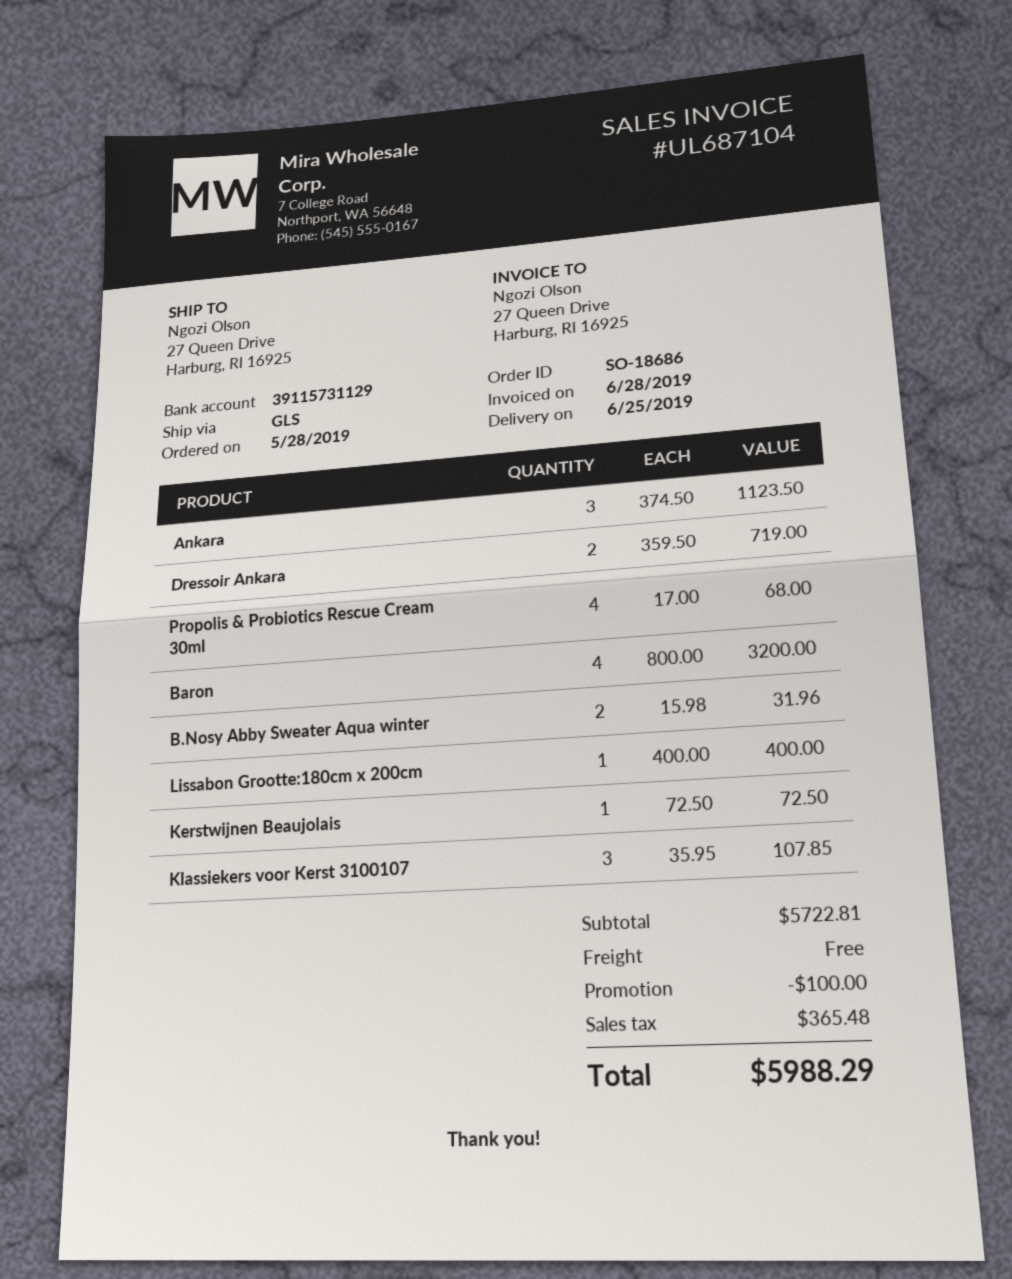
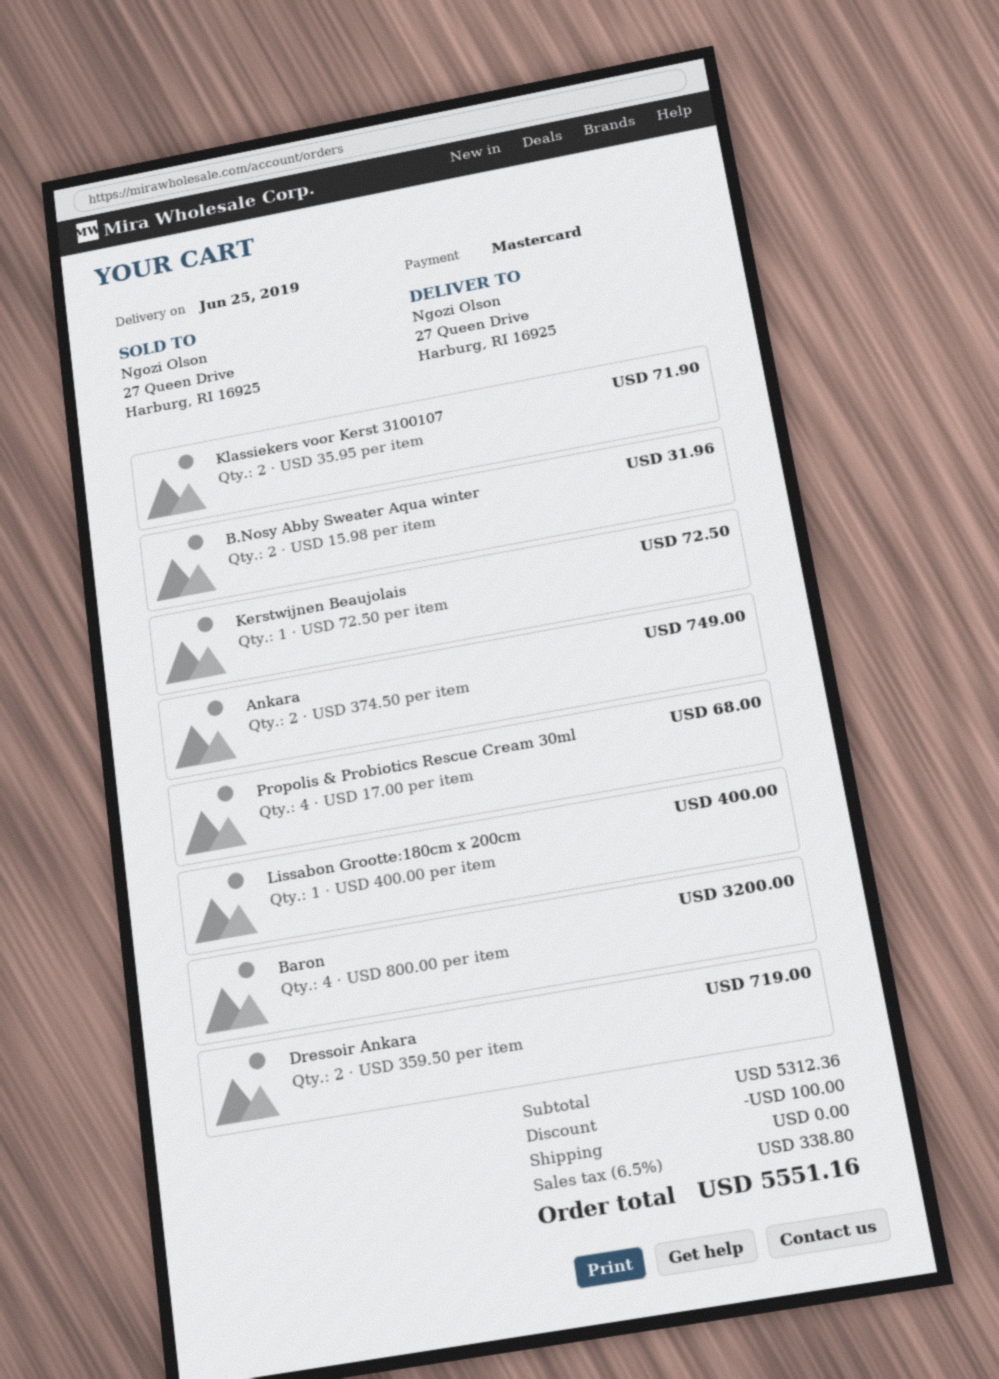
Ankara: 3 x 374.50 = 1123.50 -> 2 x 374.50 = 749.00
Klassiekers voor Kerst 3100107: 3 x 35.95 = 107.85 -> 2 x 35.95 = 71.90
subtotal: 5722.81 -> 5312.36
tax: 365.48 -> 338.80
total: 5988.29 -> 5551.16

